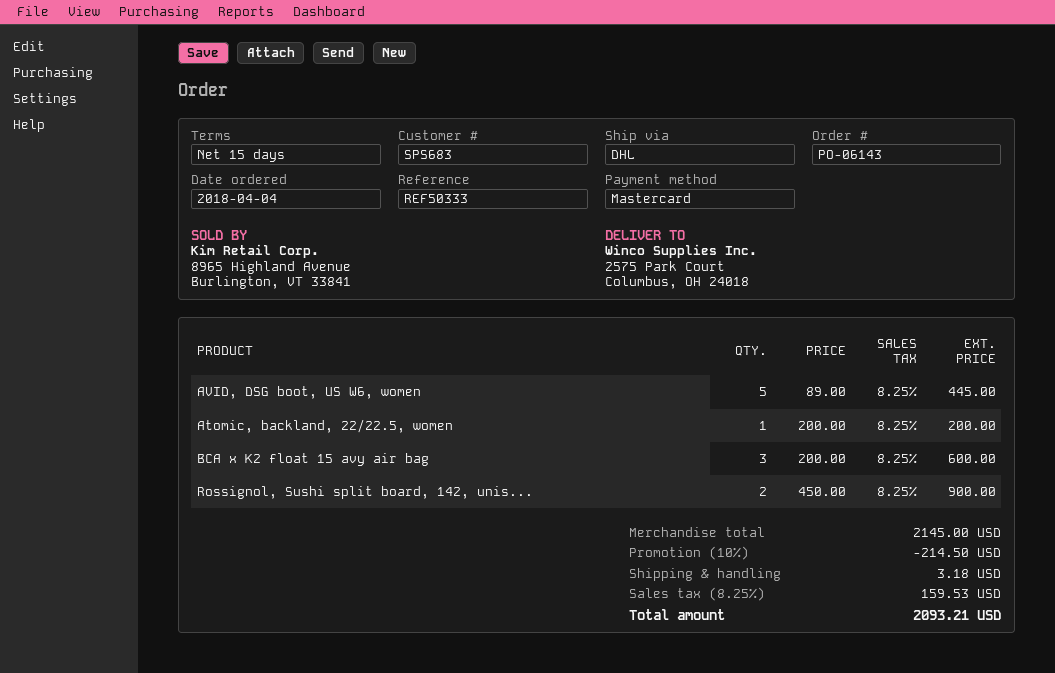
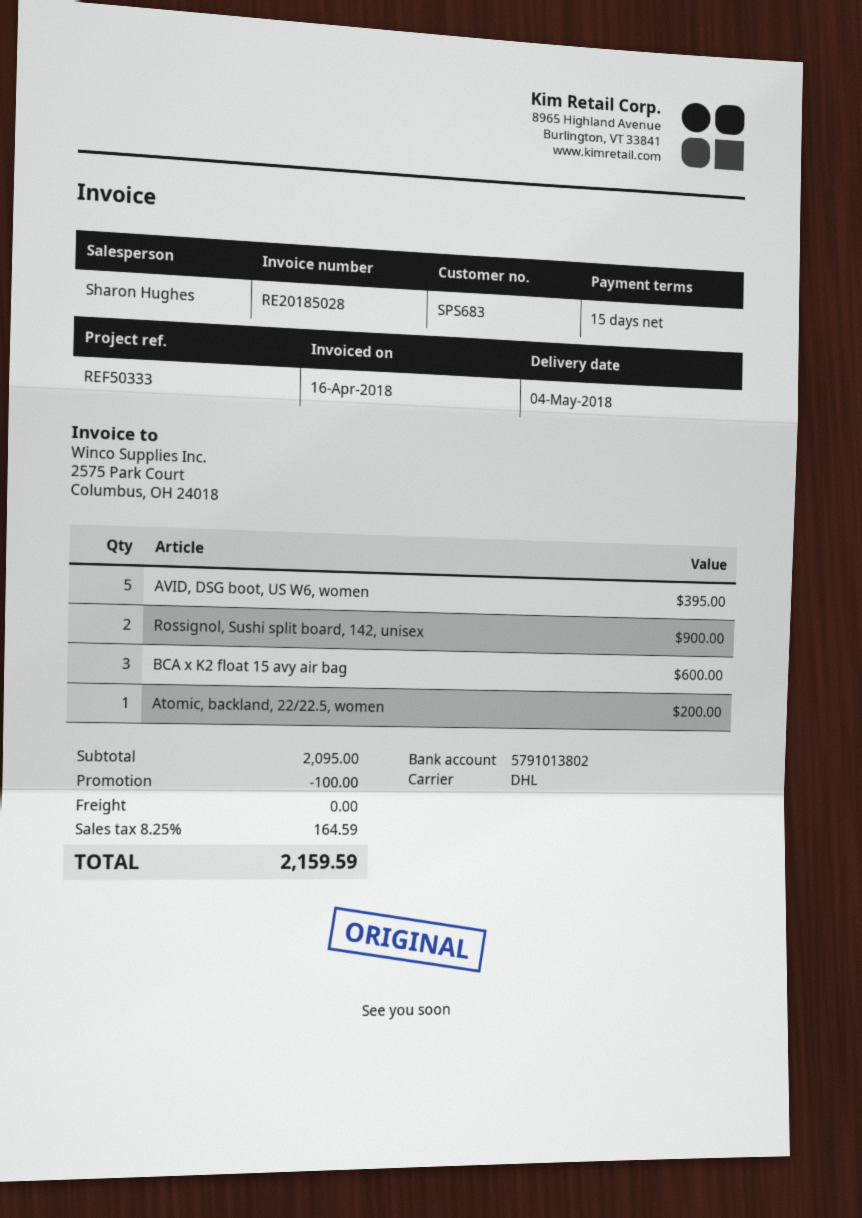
AVID, DSG boot, US W6, women: 5 for 445.00 -> 5 for 395.00
subtotal: 2145.00 -> 2095.00
discount: 214.50 -> 100.00
shipping: 3.18 -> 0.00
tax: 8.25% = 159.53 -> 8.25% = 164.59
total: 2093.21 -> 2159.59

